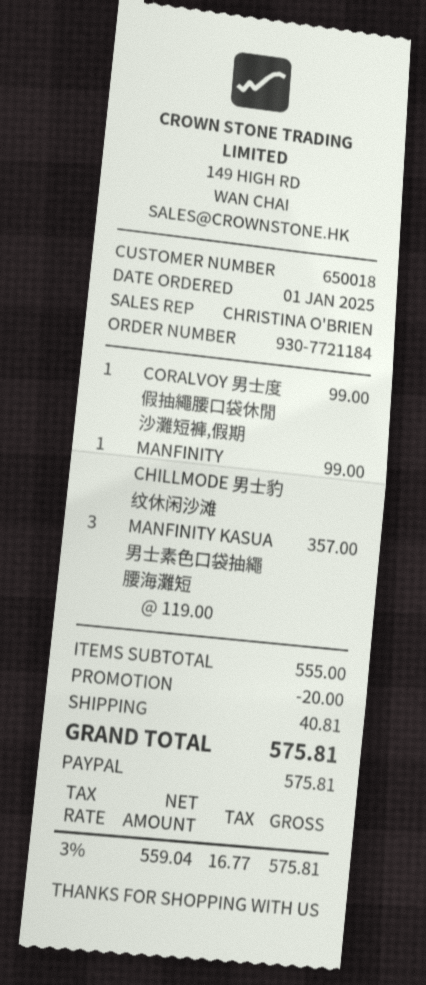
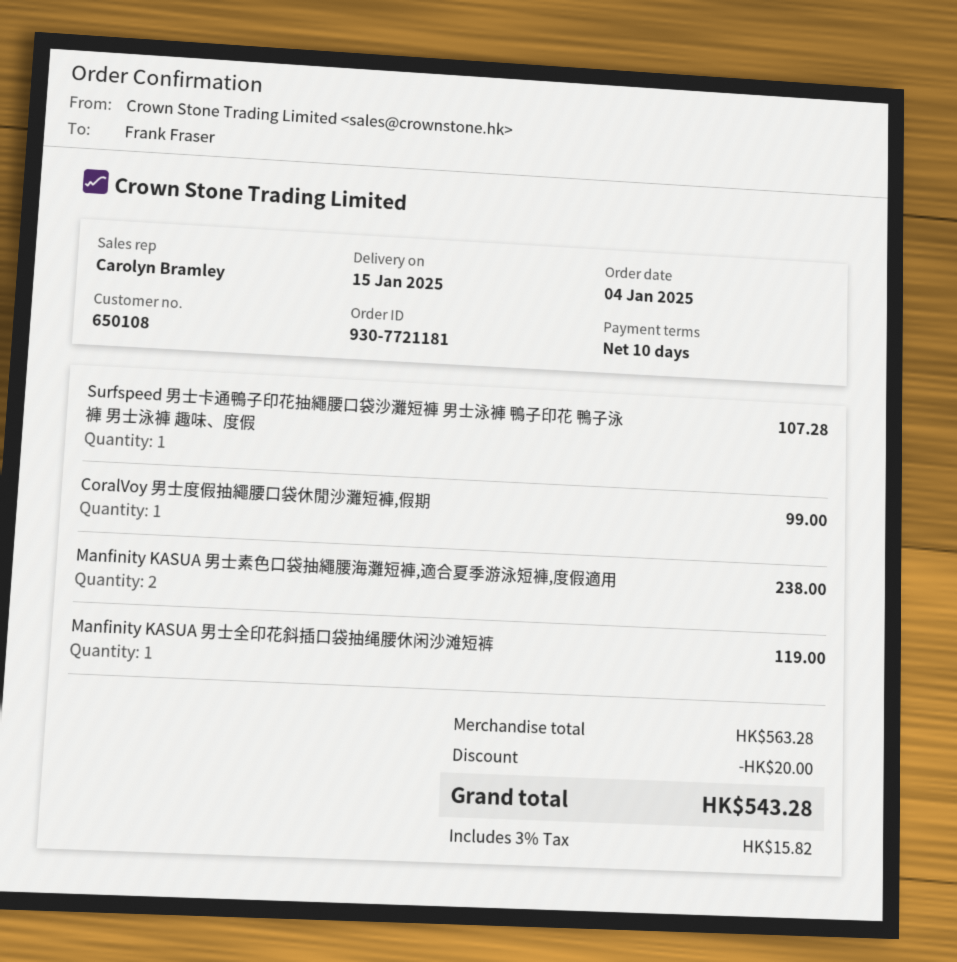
order number: 930-7721184 -> 930-7721181
order date: 2025-01-01 -> 2025-01-04
customer number: 650018 -> 650108
sales rep: CHRISTINA O'BRIEN -> Carolyn Bramley
MANFINITY CHILLMODE 男士豹纹休闲沙滩: 1 for 99.00 -> none
MANFINITY KASUA 男士素色口袋抽繩腰海灘短: 3 for 357.00 -> 2 for 238.00
Surfspeed 男士卡通鴨子印花抽繩腰口袋沙灘短褲 男士泳褲 鴨子印花 鴨子泳褲 男士泳褲 趣味、度假: none -> 1 for 107.28
Manfinity KASUA 男士全印花斜插口袋抽绳腰休闲沙滩短裤: none -> 1 for 119.00
subtotal: 555.00 -> 563.28
shipping: 40.81 -> none
tax: 3% = 16.77 -> 3% = 15.82
total: 575.81 -> 543.28

